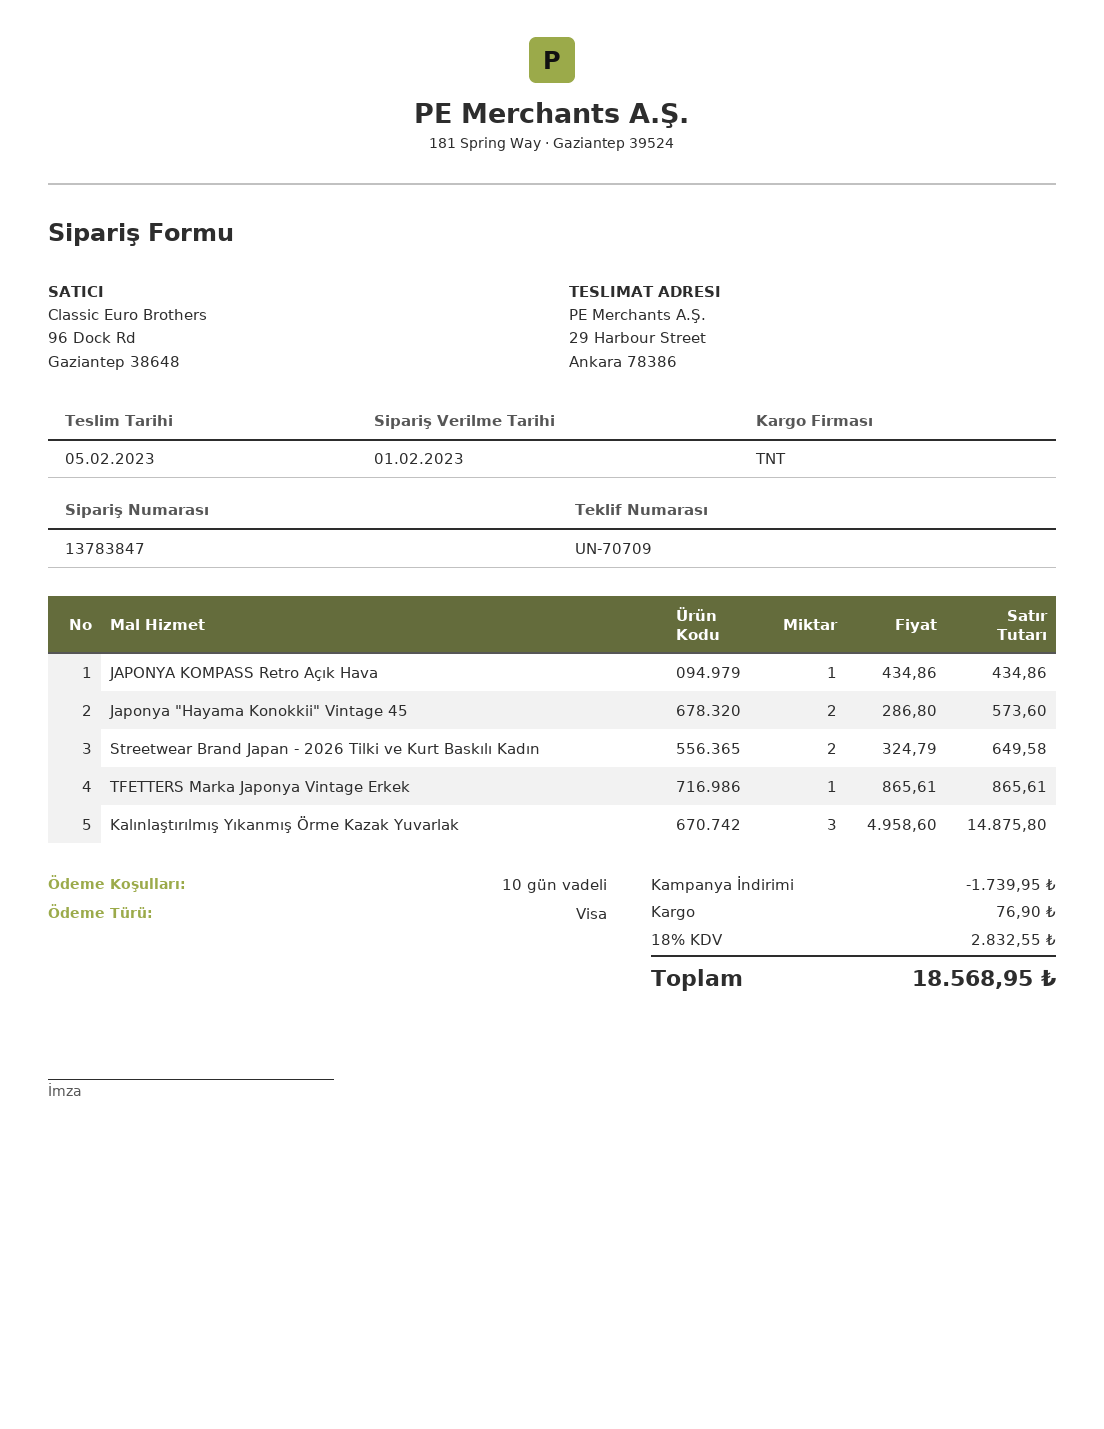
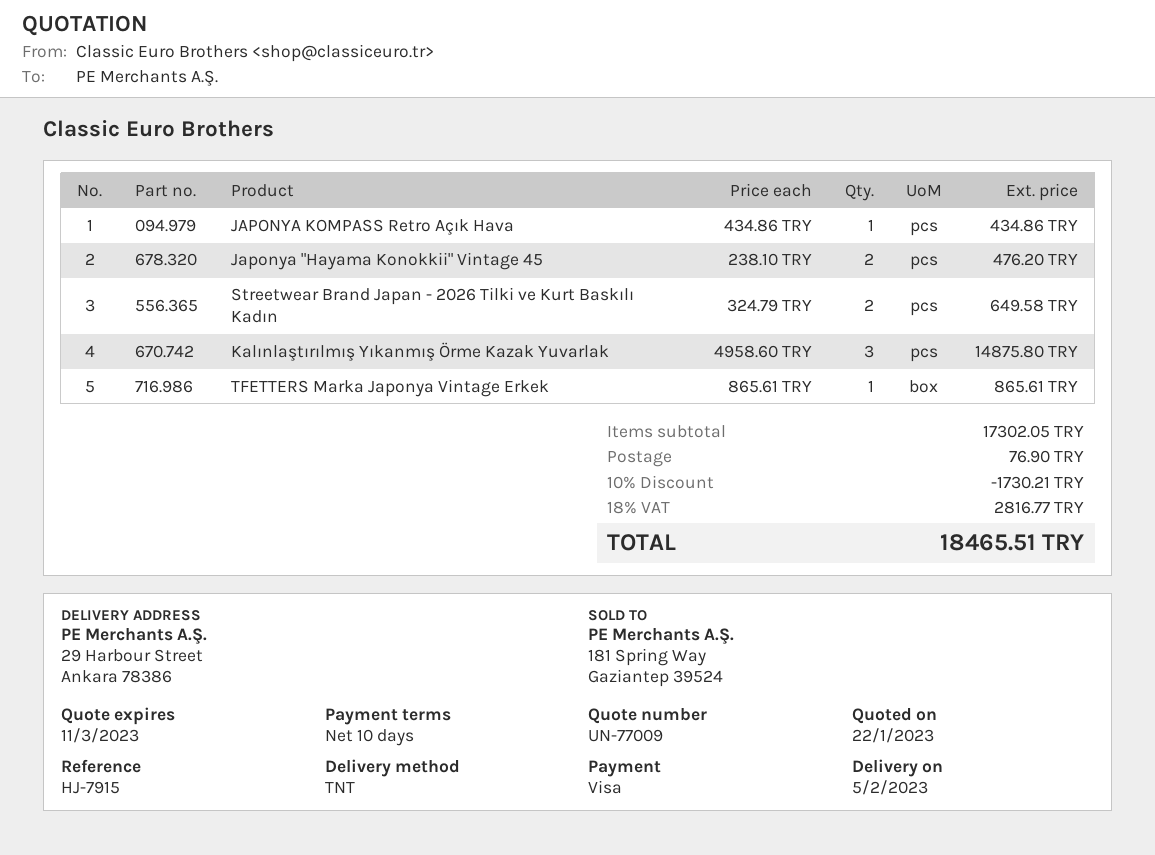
quote number: UN-70709 -> UN-77009
Japonya "Hayama Konokkii" Vintage 45: 2 x 286.80 = 573.60 -> 2 x 238.10 = 476.20
discount: 1739.95 -> 1730.21
tax: 18% = 2832.55 -> 18% = 2816.77
total: 18568.95 -> 18465.51

